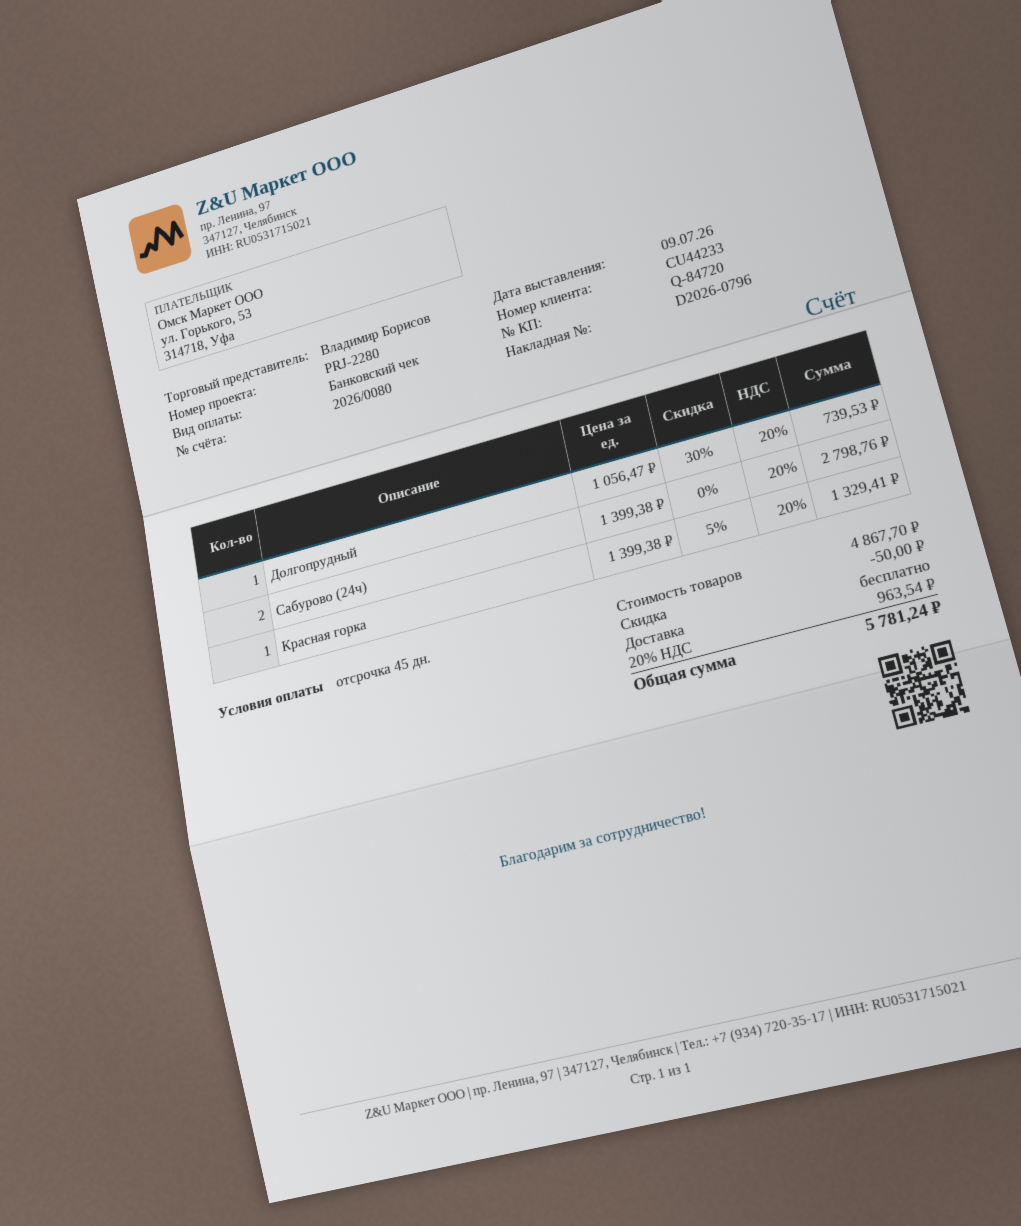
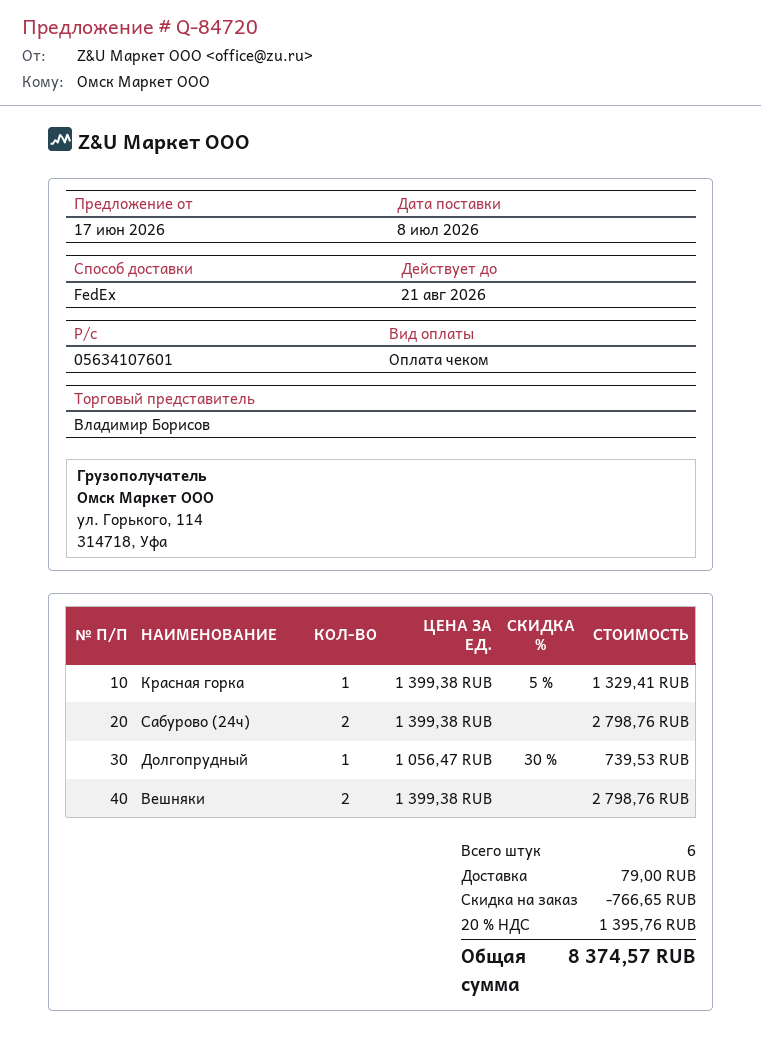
Вешняки: none -> 2 x 1399.38 = 2798.76
discount: 50.00 -> 766.65
shipping: 0.00 -> 79.00
tax: 20% = 963.54 -> 20% = 1395.76
total: 5781.24 -> 8374.57

